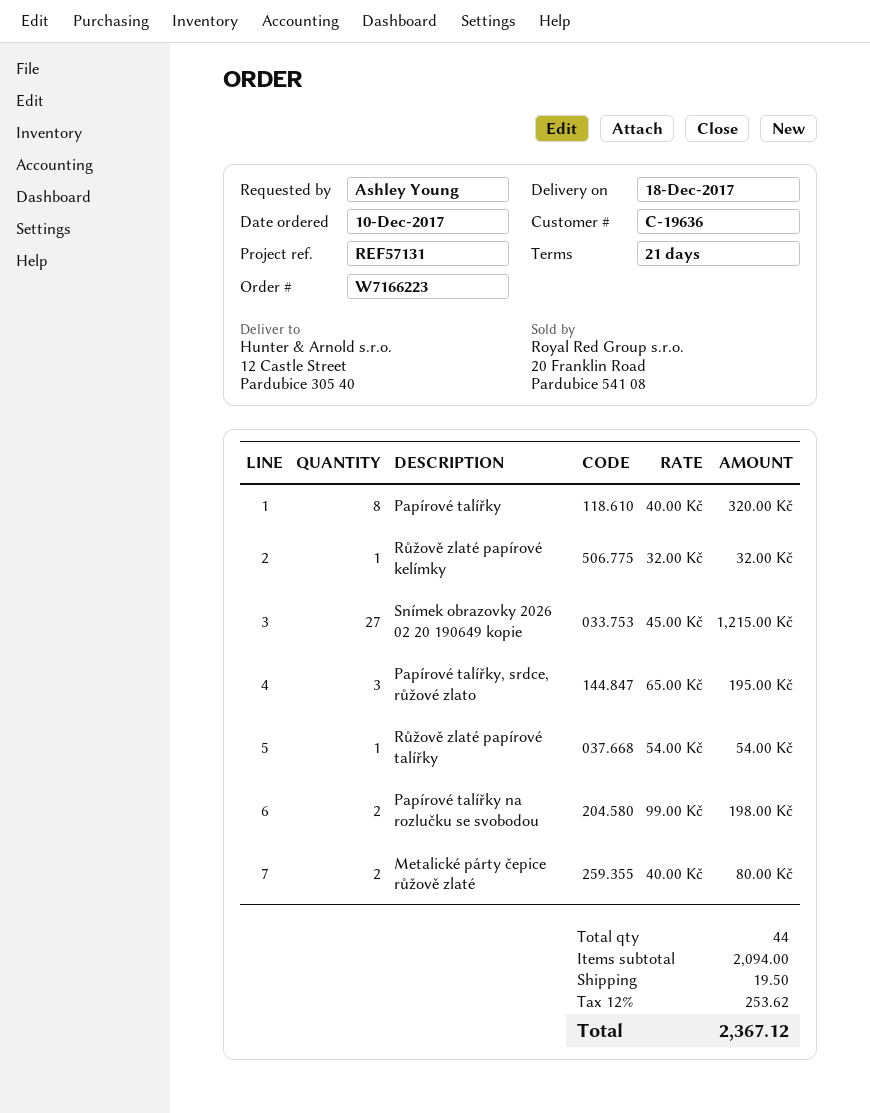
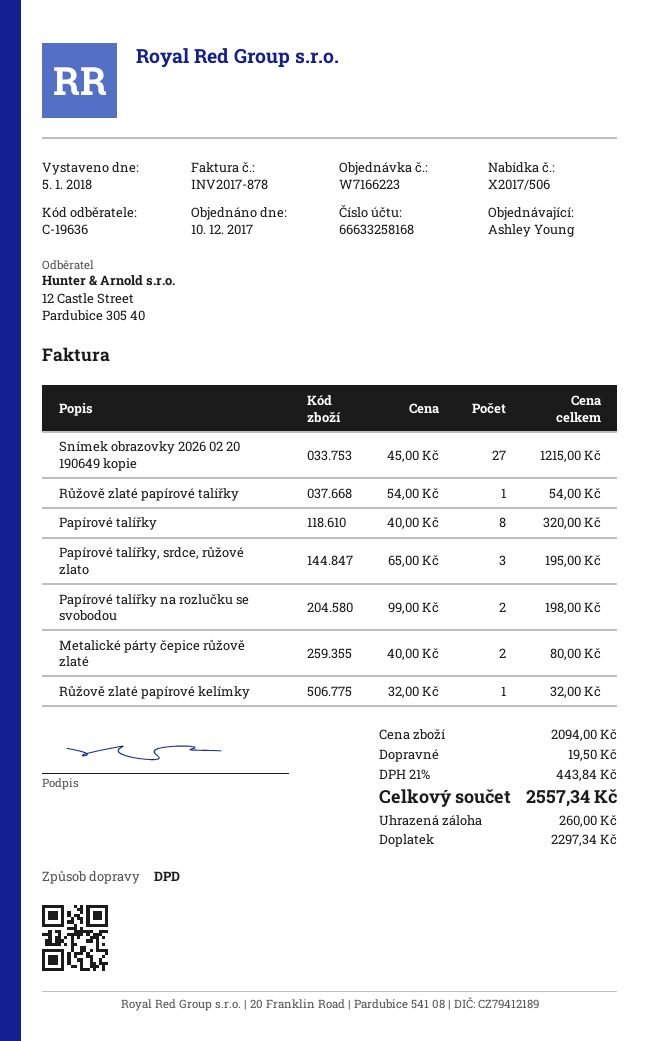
tax: 12% = 253.62 -> 21% = 443.84
total: 2367.12 -> 2557.34

